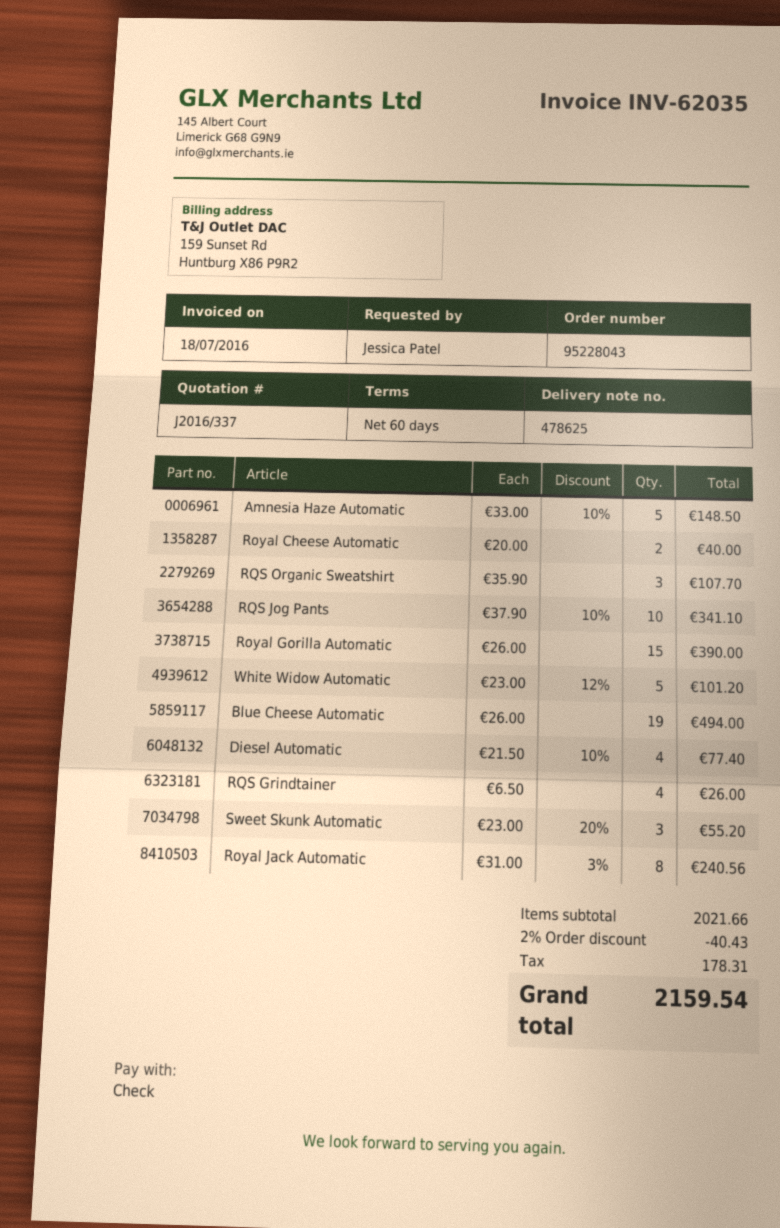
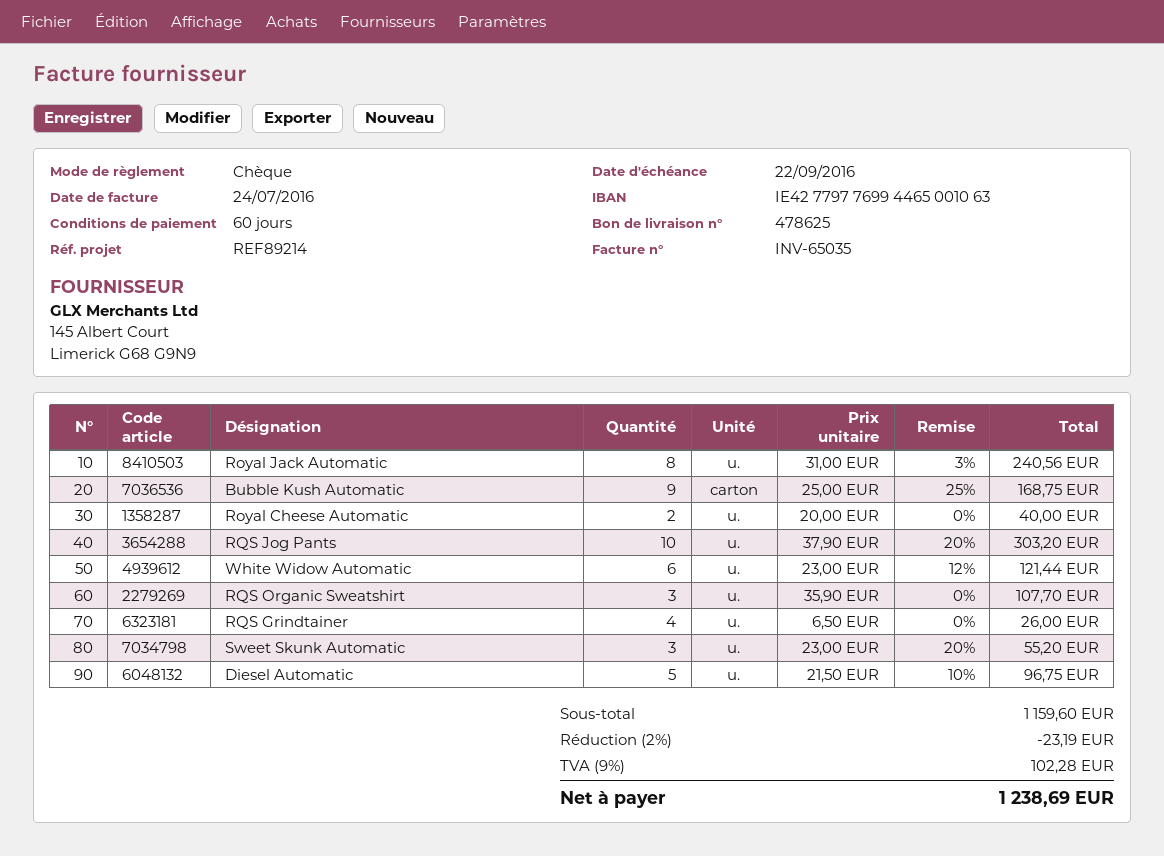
invoice number: INV-62035 -> INV-65035
invoice date: 2016-07-18 -> 2016-07-24
Amnesia Haze Automatic: 5 x 33.00 - 10% = 148.50 -> none
RQS Jog Pants: 10 x 37.90 - 10% = 341.10 -> 10 x 37.90 - 20% = 303.20
Royal Gorilla Automatic: 15 x 26.00 = 390.00 -> none
White Widow Automatic: 5 x 23.00 - 12% = 101.20 -> 6 x 23.00 - 12% = 121.44
Blue Cheese Automatic: 19 x 26.00 = 494.00 -> none
Diesel Automatic: 4 x 21.50 - 10% = 77.40 -> 5 x 21.50 - 10% = 96.75
Bubble Kush Automatic: none -> 9 x 25.00 - 25% = 168.75
subtotal: 2021.66 -> 1159.60
discount: 2% = 40.43 -> 2% = 23.19
tax: 178.31 -> 102.28
total: 2159.54 -> 1238.69

